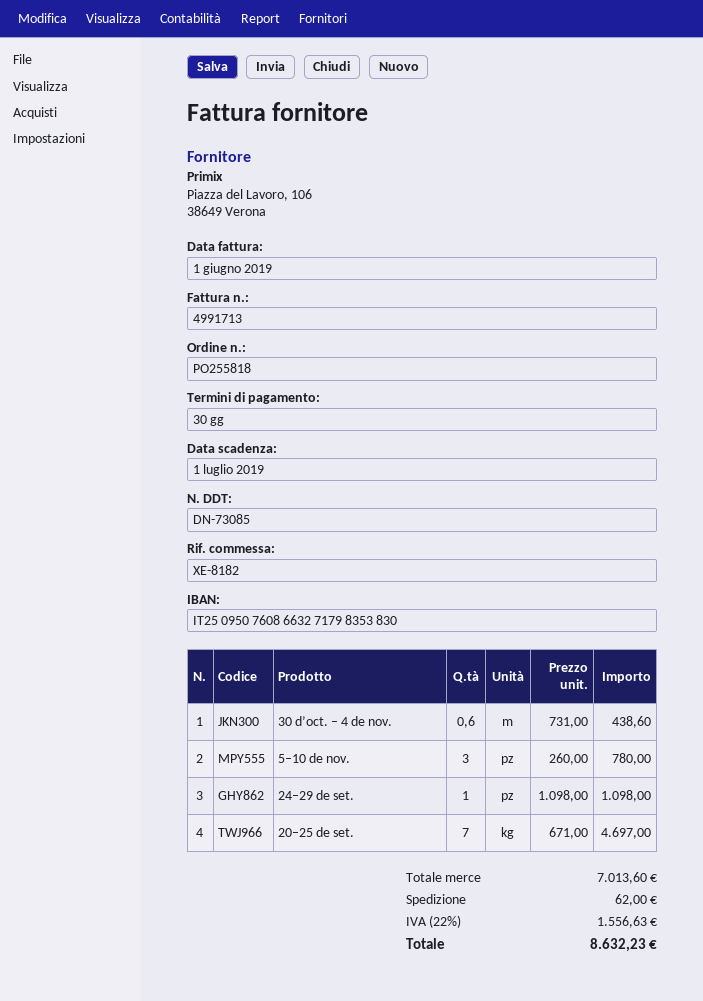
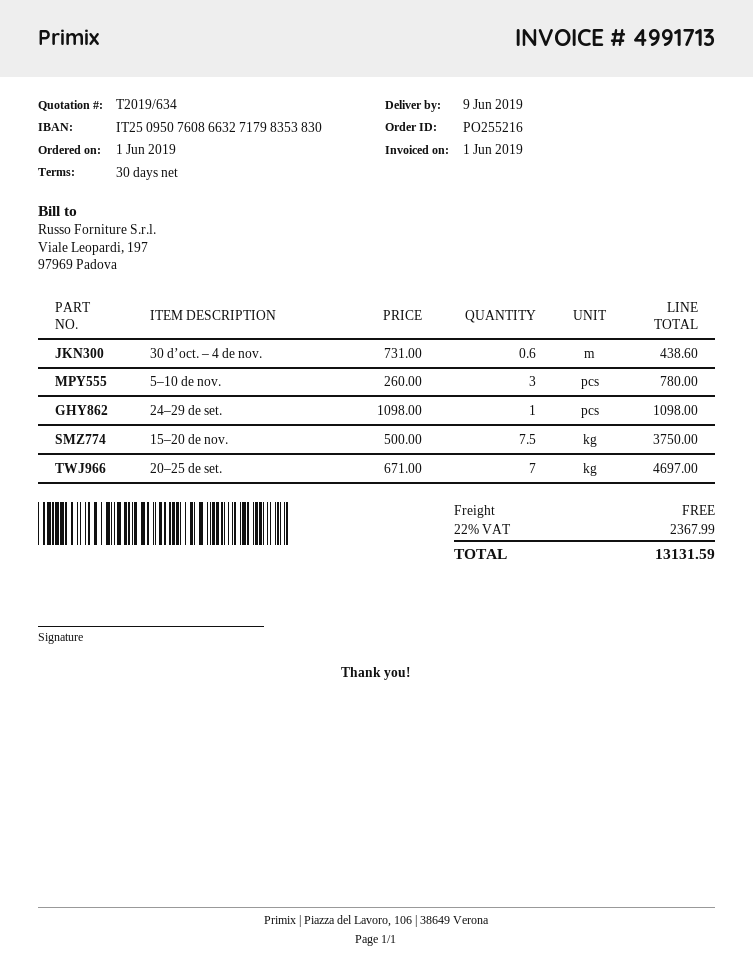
order number: PO255818 -> PO255216
15–20 de nov.: none -> 7.5 x 500.00 = 3750.00
shipping: 62.00 -> 0.00
tax: 22% = 1556.63 -> 22% = 2367.99
total: 8632.23 -> 13131.59

